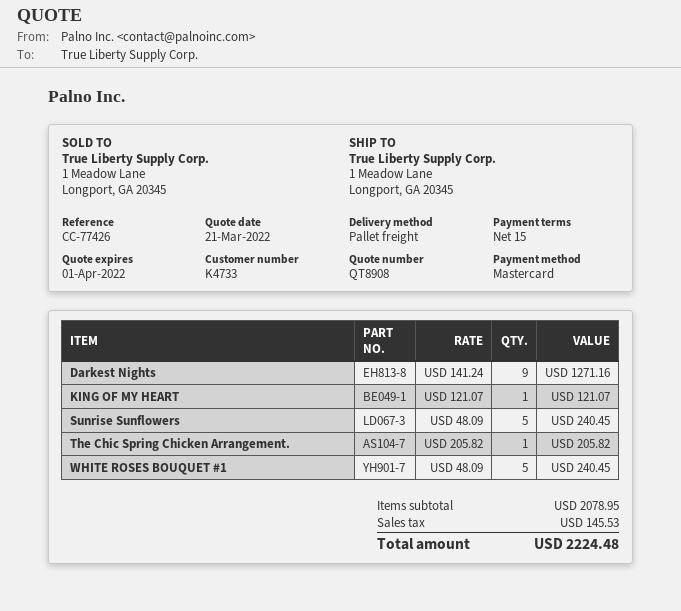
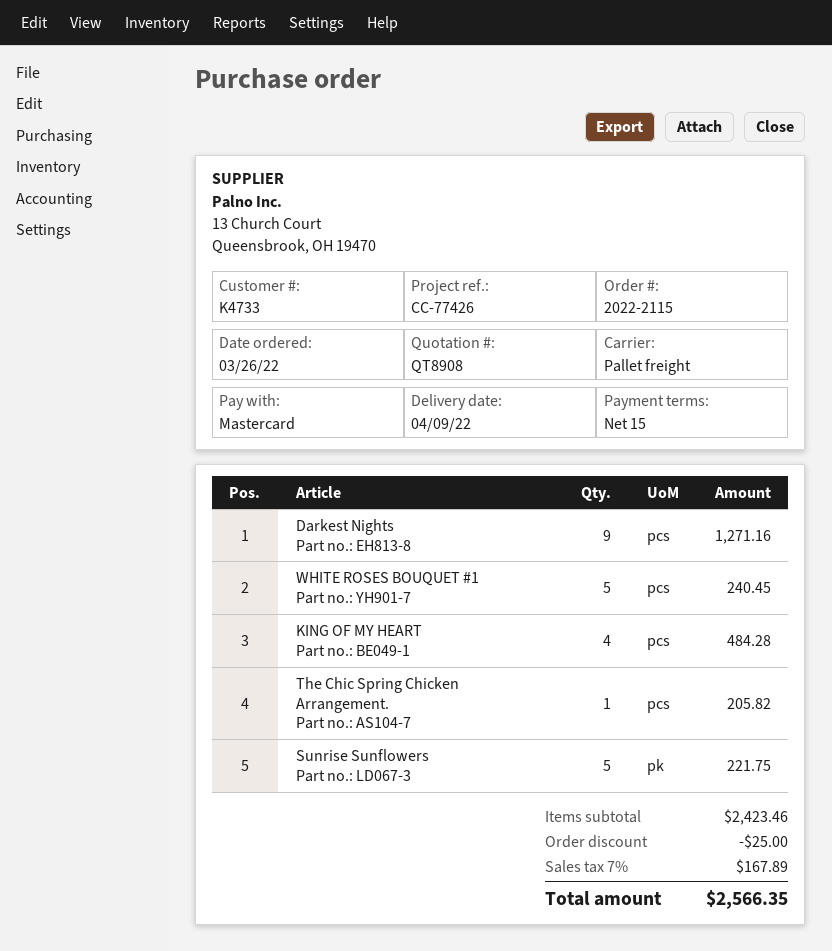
KING OF MY HEART: 1 for 121.07 -> 4 for 484.28
Sunrise Sunflowers: 5 for 240.45 -> 5 for 221.75
subtotal: 2078.95 -> 2423.46
discount: none -> 25.00
tax: 145.53 -> 167.89
total: 2224.48 -> 2566.35

